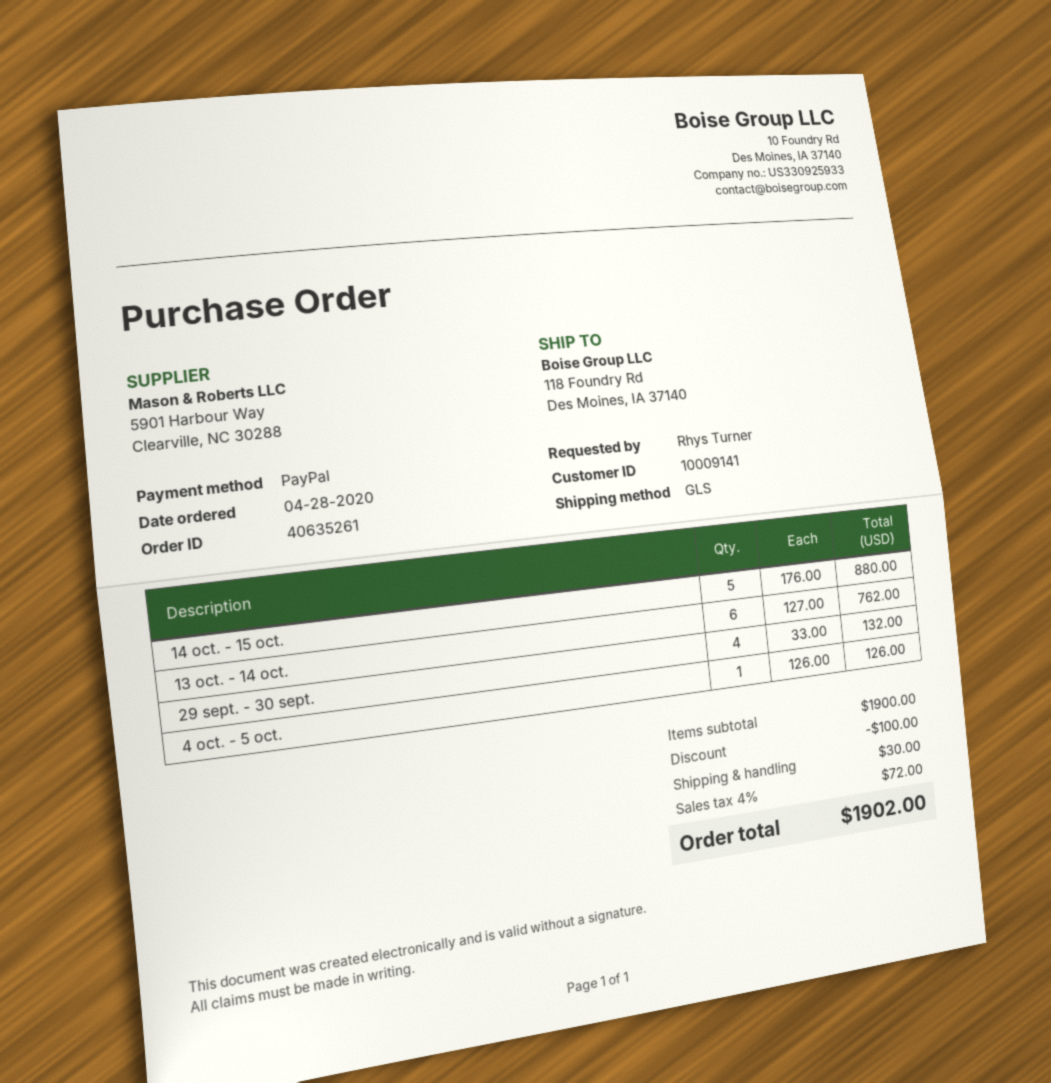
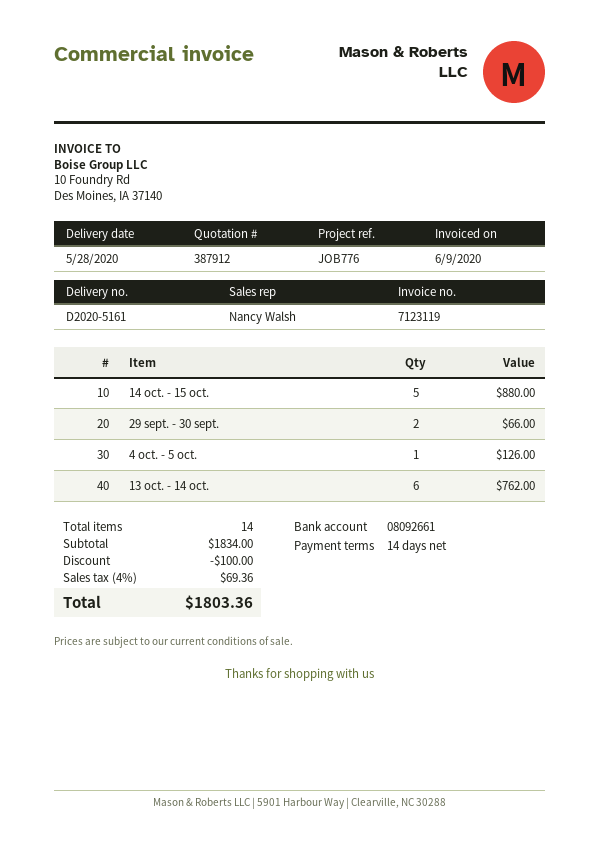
29 sept. - 30 sept.: 4 for 132.00 -> 2 for 66.00
subtotal: 1900.00 -> 1834.00
shipping: 30.00 -> none
tax: 4% = 72.00 -> 4% = 69.36
total: 1902.00 -> 1803.36

